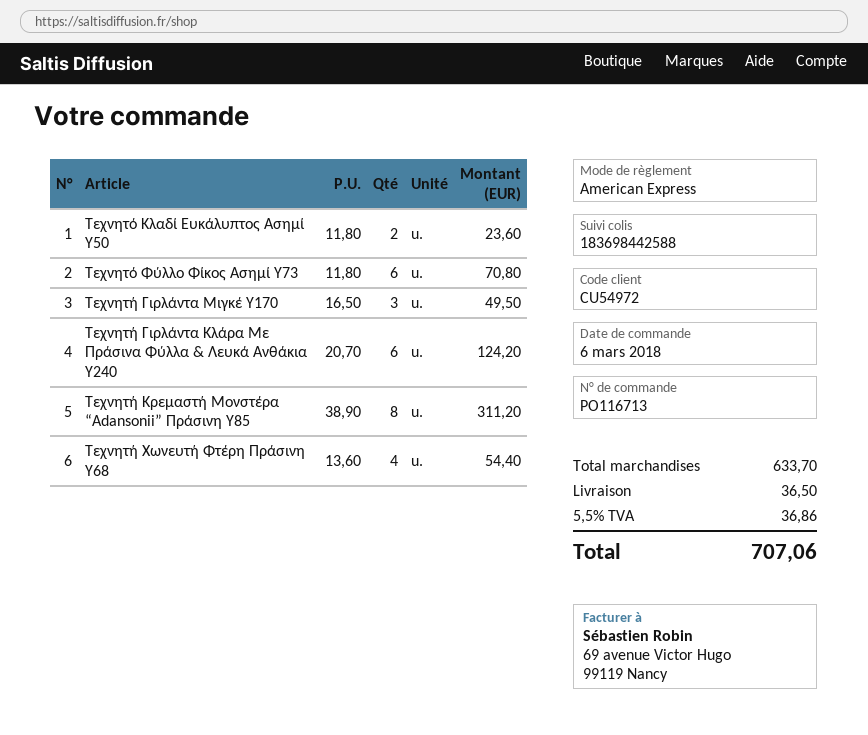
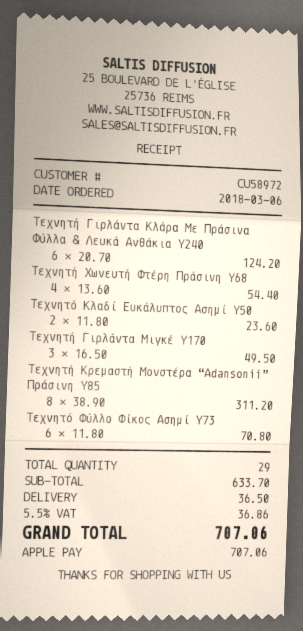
customer number: CU54972 -> CU58972
payment method: American Express -> Apple Pay

